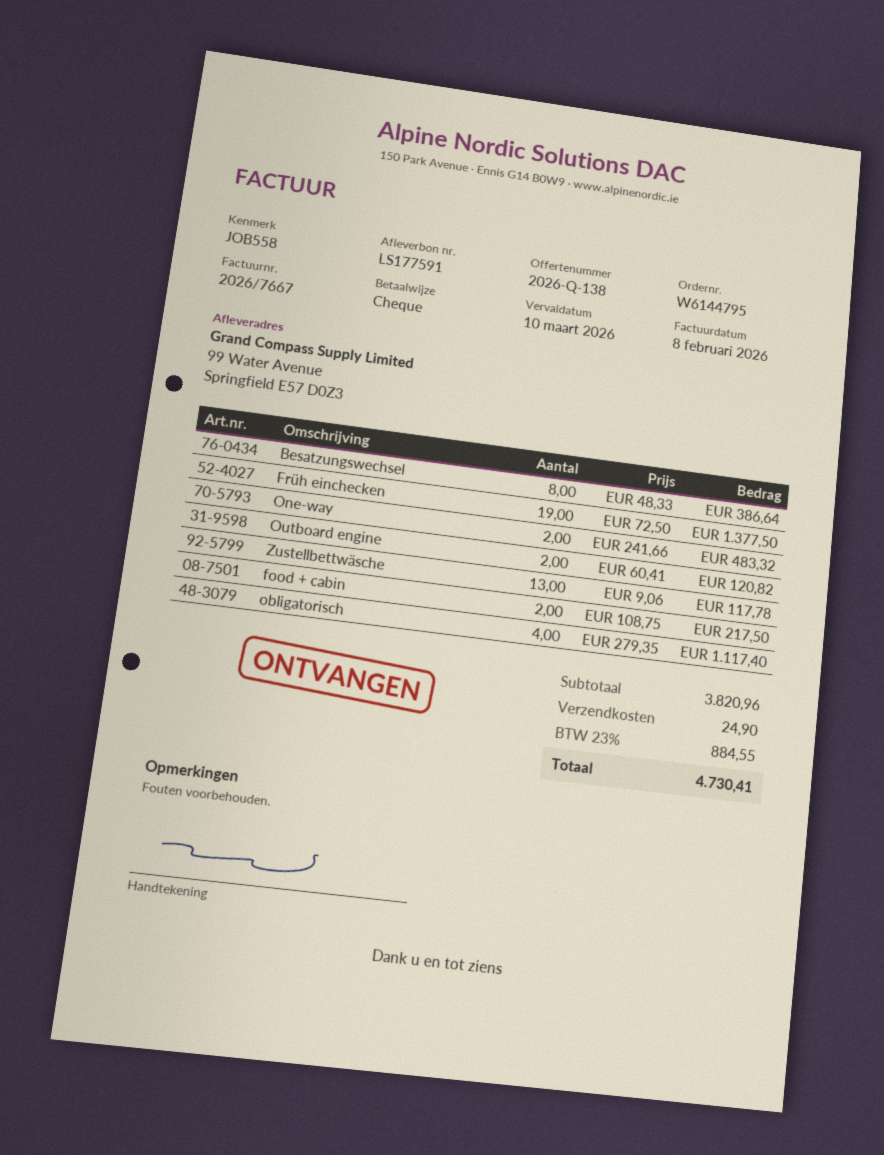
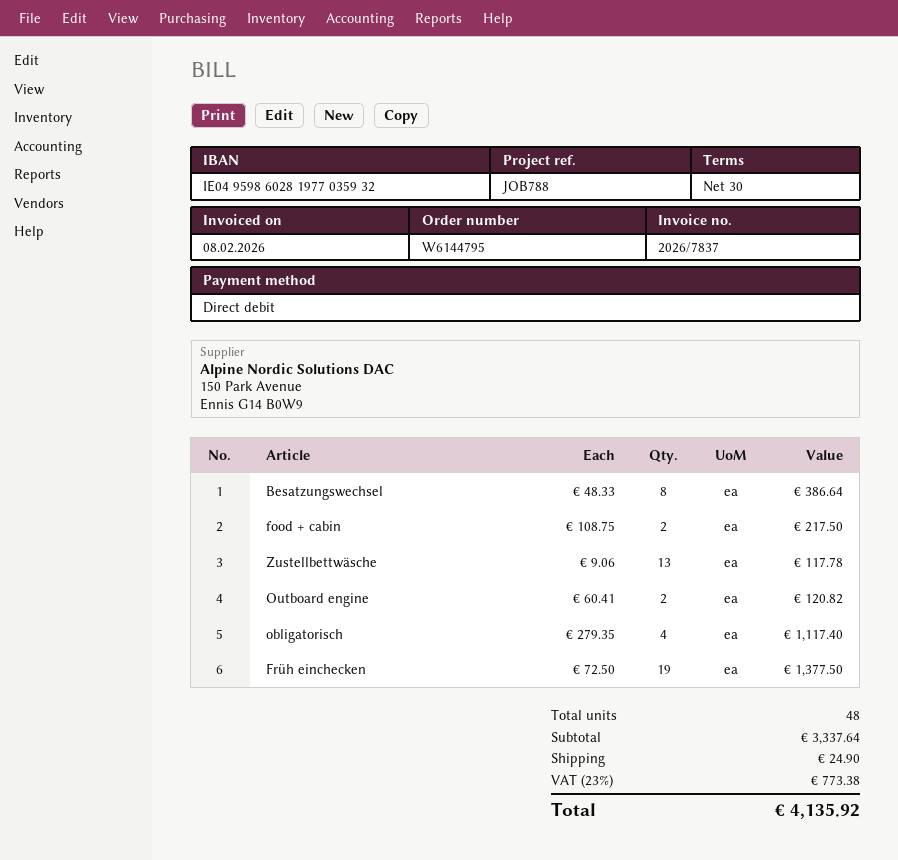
invoice number: 2026/7667 -> 2026/7837
reference: JOB558 -> JOB788
payment method: cheque -> direct debit
One-way: 2 x 241.66 = 483.32 -> none
subtotal: 3820.96 -> 3337.64
tax: 23% = 884.55 -> 23% = 773.38
total: 4730.41 -> 4135.92

